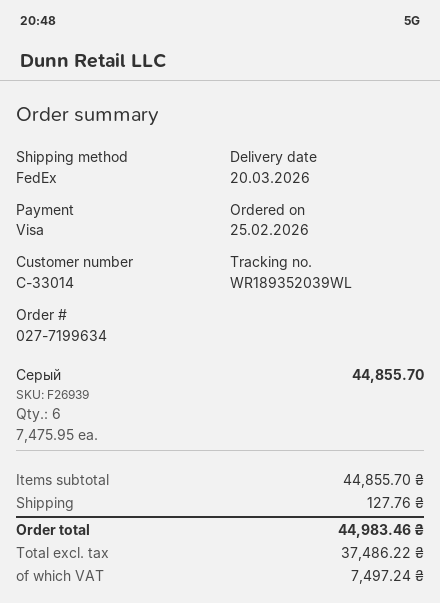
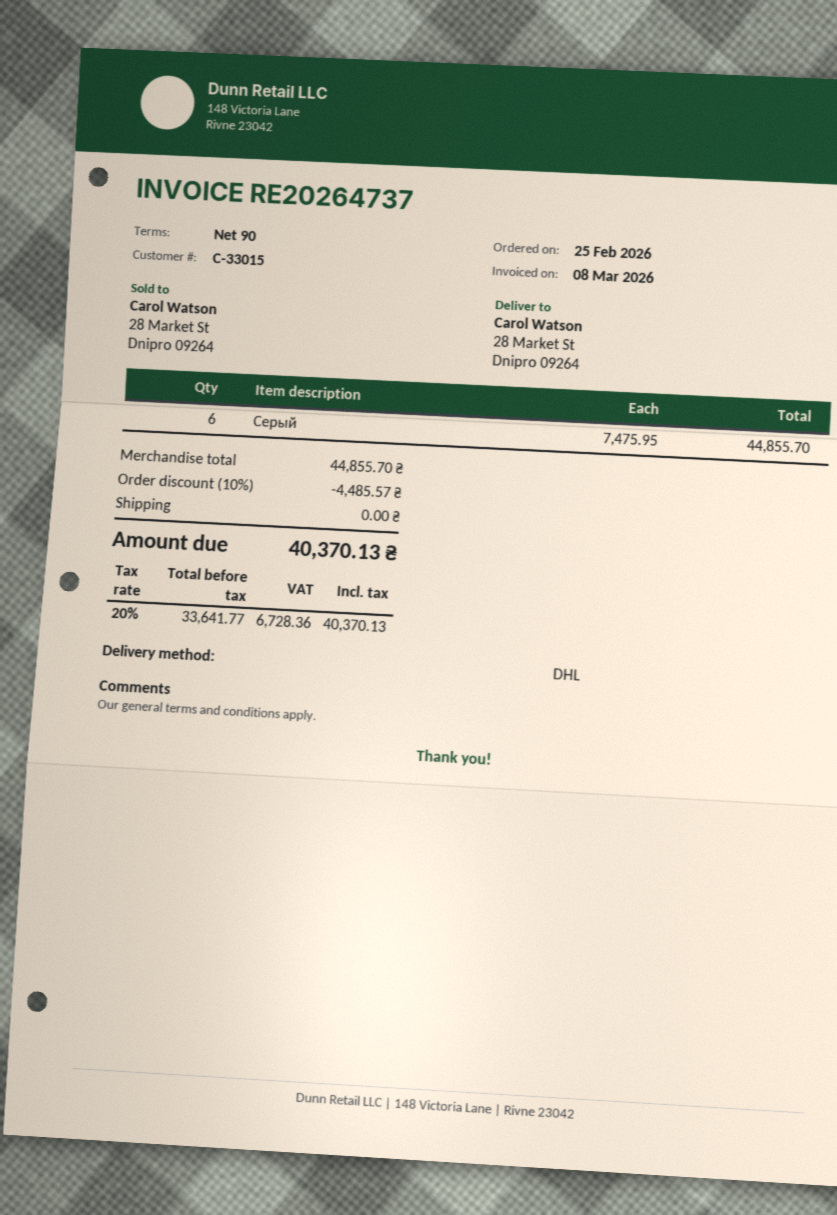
customer number: C-33014 -> C-33015
shipping method: FedEx -> DHL
discount: none -> 10% = 4485.57
shipping: 127.76 -> 0.00
net: 37486.22 -> 33641.77
tax: 7497.24 -> 6728.36
total: 44983.46 -> 40370.13

